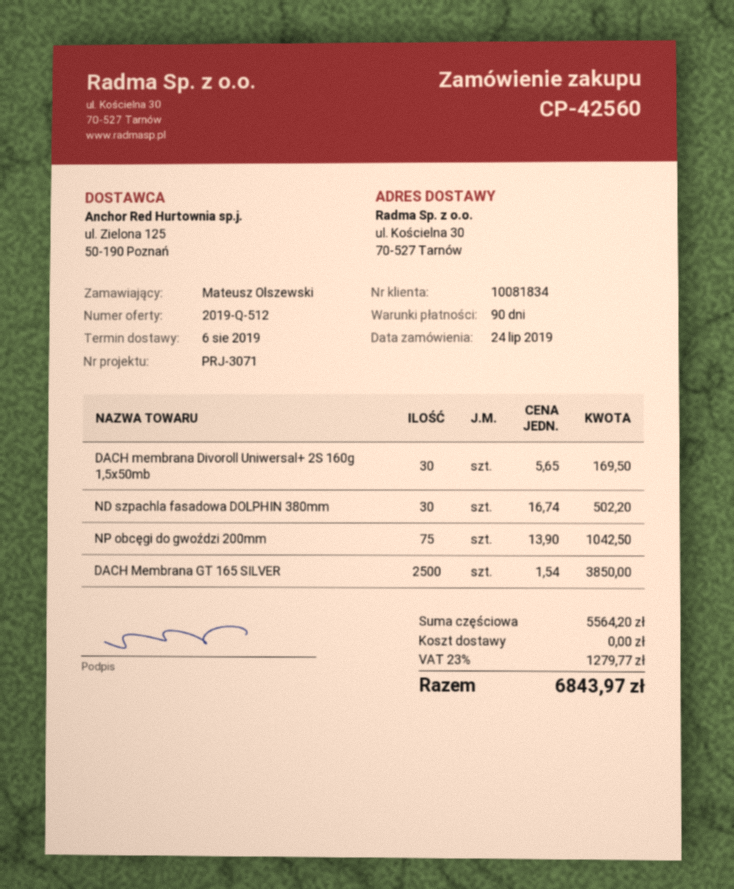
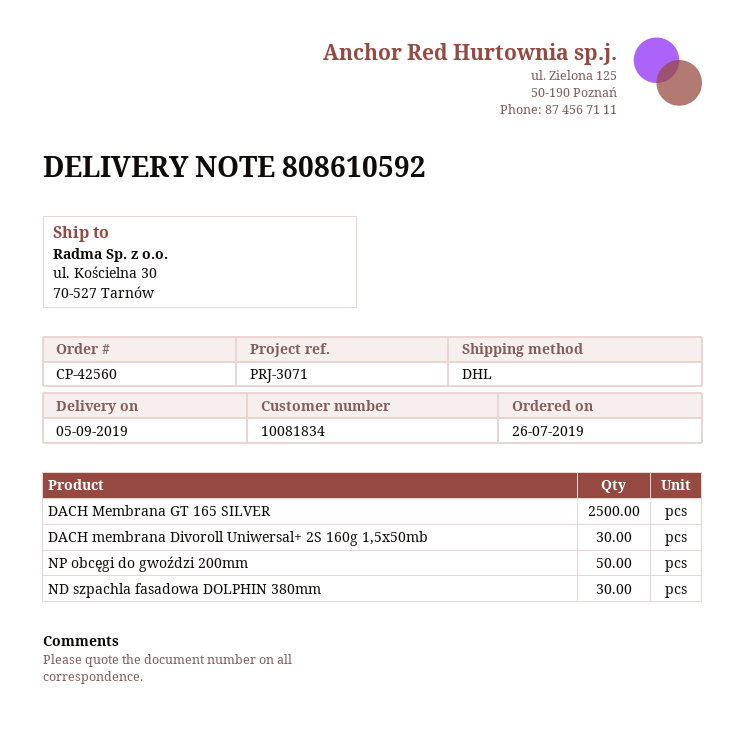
order date: 2019-07-24 -> 2019-07-26
delivery date: 2019-08-06 -> 2019-09-05
NP obcęgi do gwoździ 200mm: 75 -> 50

